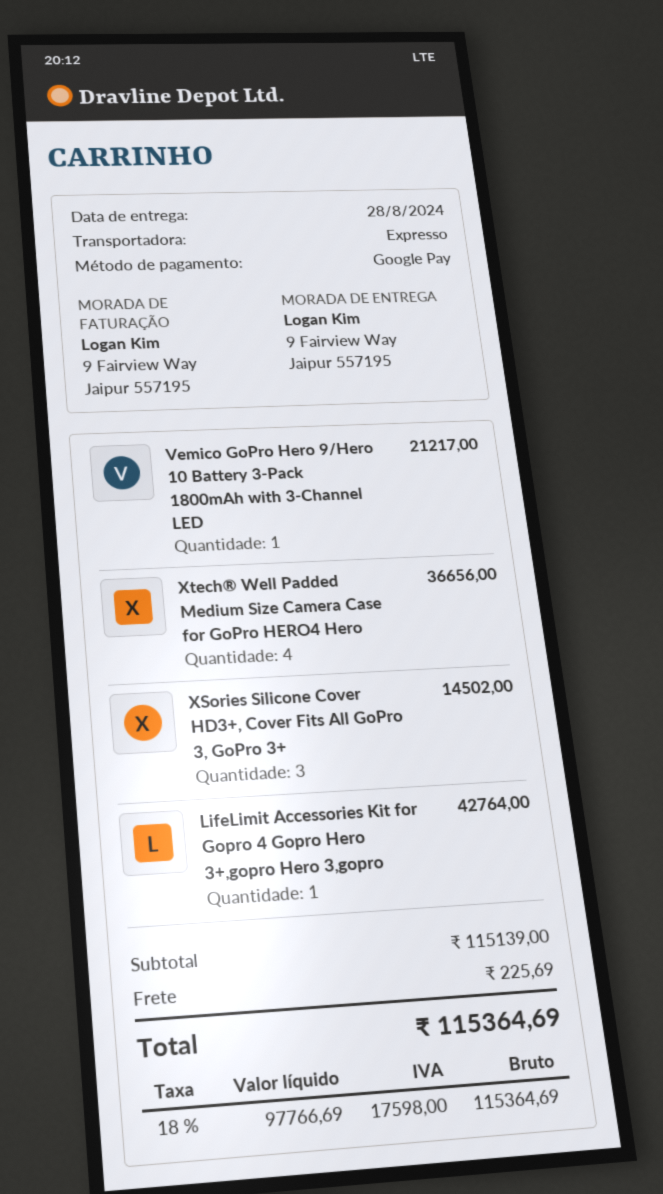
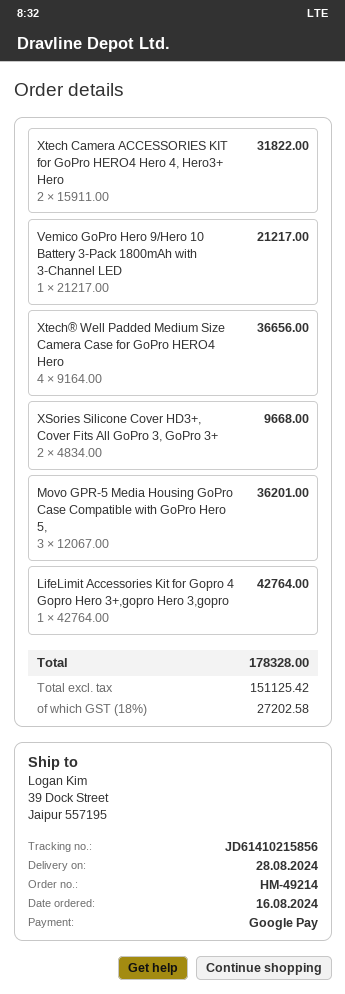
ship to: 9 Fairview Way, Jaipur 557195 -> 39 Dock Street, Jaipur 557195
XSories Silicone Cover HD3+, Cover Fits All GoPro 3, GoPro 3+: 3 for 14502.00 -> 2 for 9668.00
Xtech Camera ACCESSORIES KIT for GoPro HERO4 Hero 4, Hero3+ Hero: none -> 2 for 31822.00
Movo GPR-5 Media Housing GoPro Case Compatible with GoPro Hero 5,: none -> 3 for 36201.00
shipping: 225.69 -> none
net: 97766.69 -> 151125.42
tax: 18% = 17598.00 -> 18% = 27202.58
total: 115364.69 -> 178328.00

